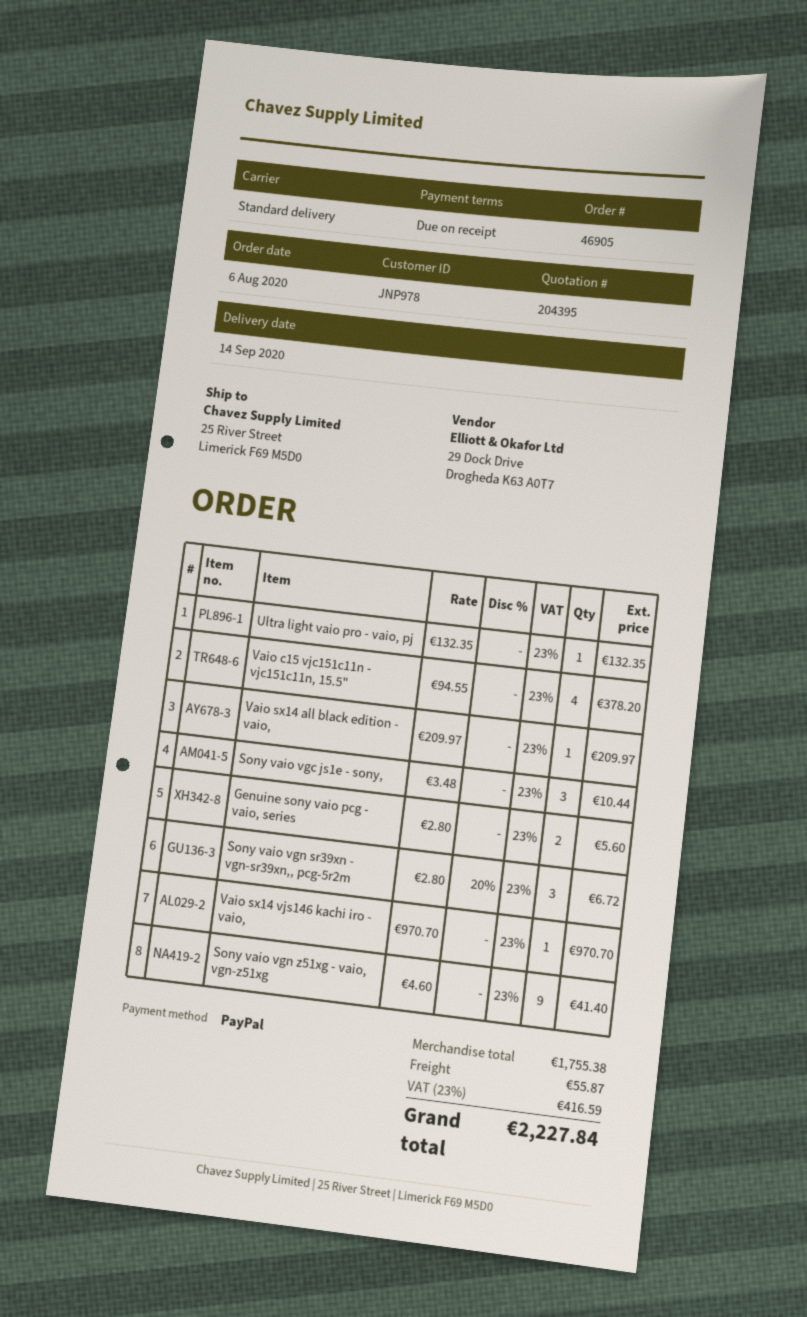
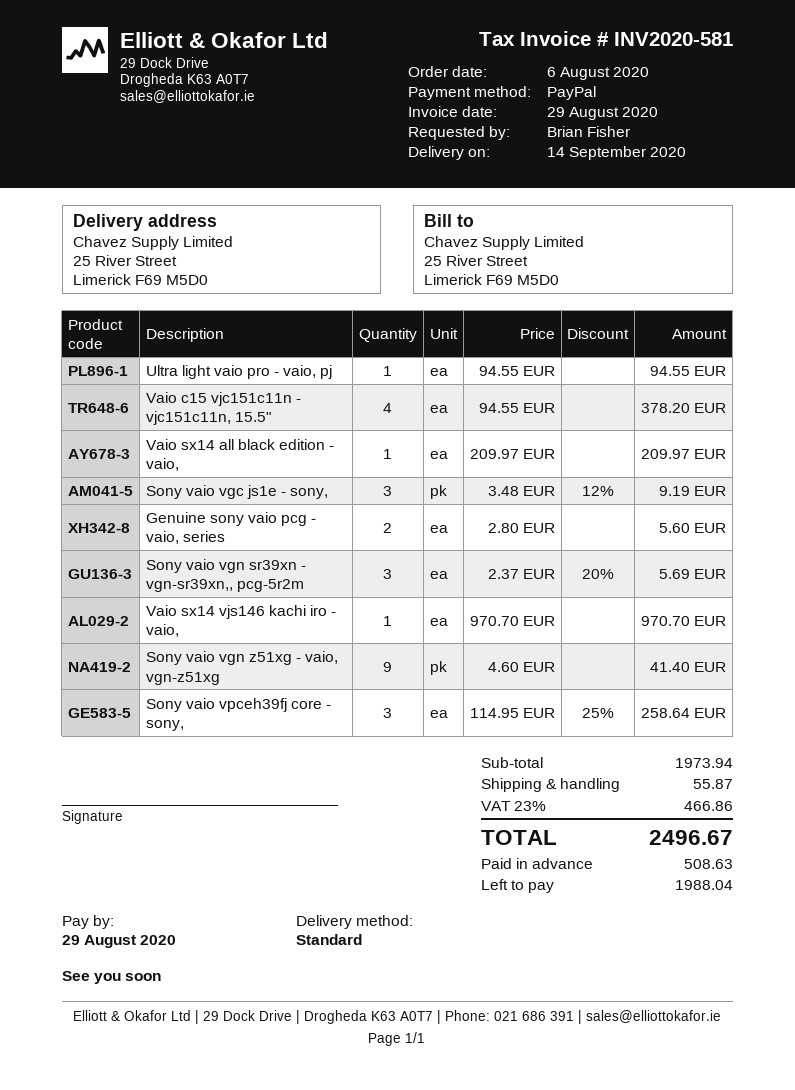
Ultra light vaio pro - vaio, pj: 1 x 132.35 = 132.35 -> 1 x 94.55 = 94.55
Sony vaio vgc js1e - sony,: 3 x 3.48 = 10.44 -> 3 x 3.48 - 12% = 9.19
Sony vaio vgn sr39xn - vgn-sr39xn,, pcg-5r2m: 3 x 2.80 - 20% = 6.72 -> 3 x 2.37 - 20% = 5.69
Sony vaio vpceh39fj core - sony,: none -> 3 x 114.95 - 25% = 258.64
subtotal: 1755.38 -> 1973.94
tax: 23% = 416.59 -> 23% = 466.86
total: 2227.84 -> 2496.67

